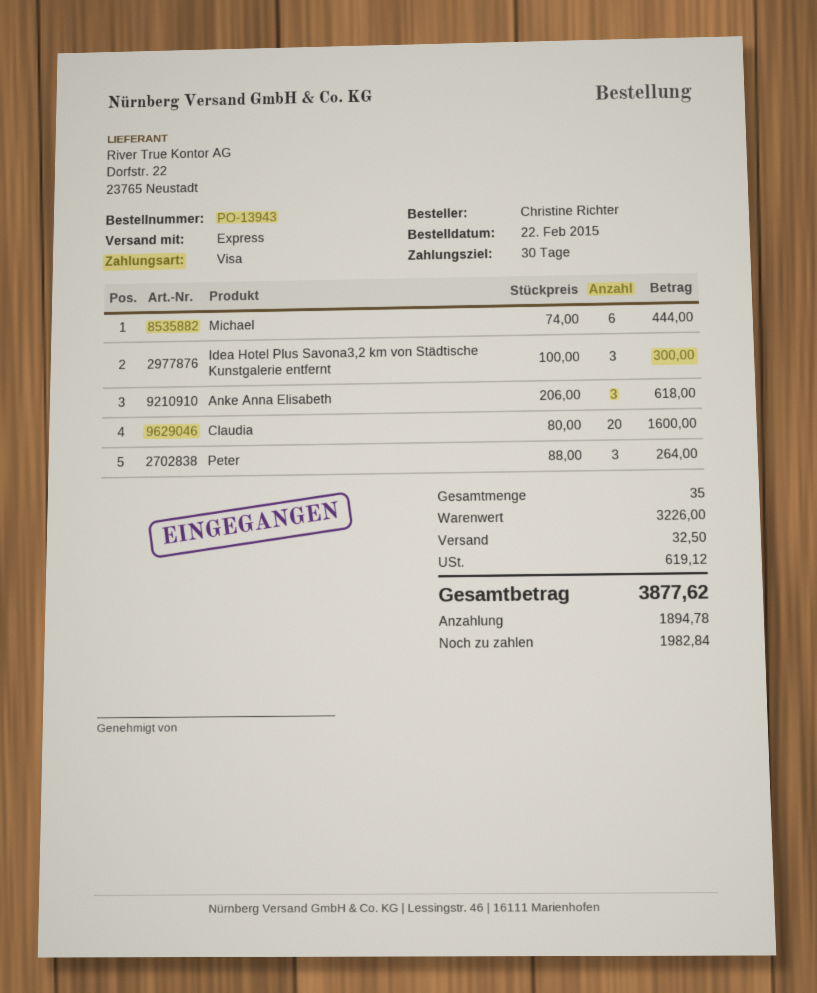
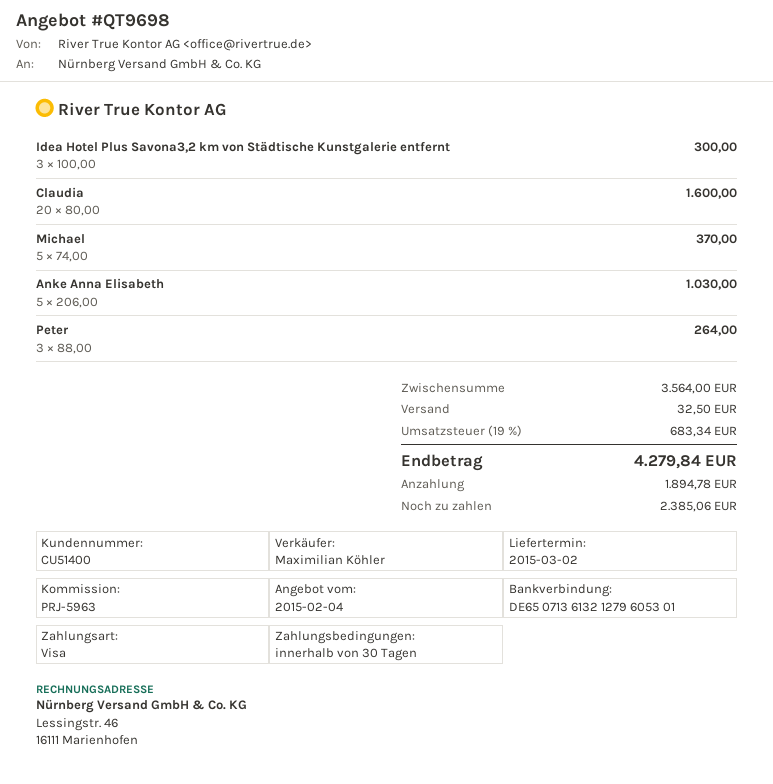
Michael: 6 x 74.00 = 444.00 -> 5 x 74.00 = 370.00
Anke Anna Elisabeth: 3 x 206.00 = 618.00 -> 5 x 206.00 = 1030.00
subtotal: 3226.00 -> 3564.00
tax: 619.12 -> 683.34
total: 3877.62 -> 4279.84
balance: 1982.84 -> 2385.06

